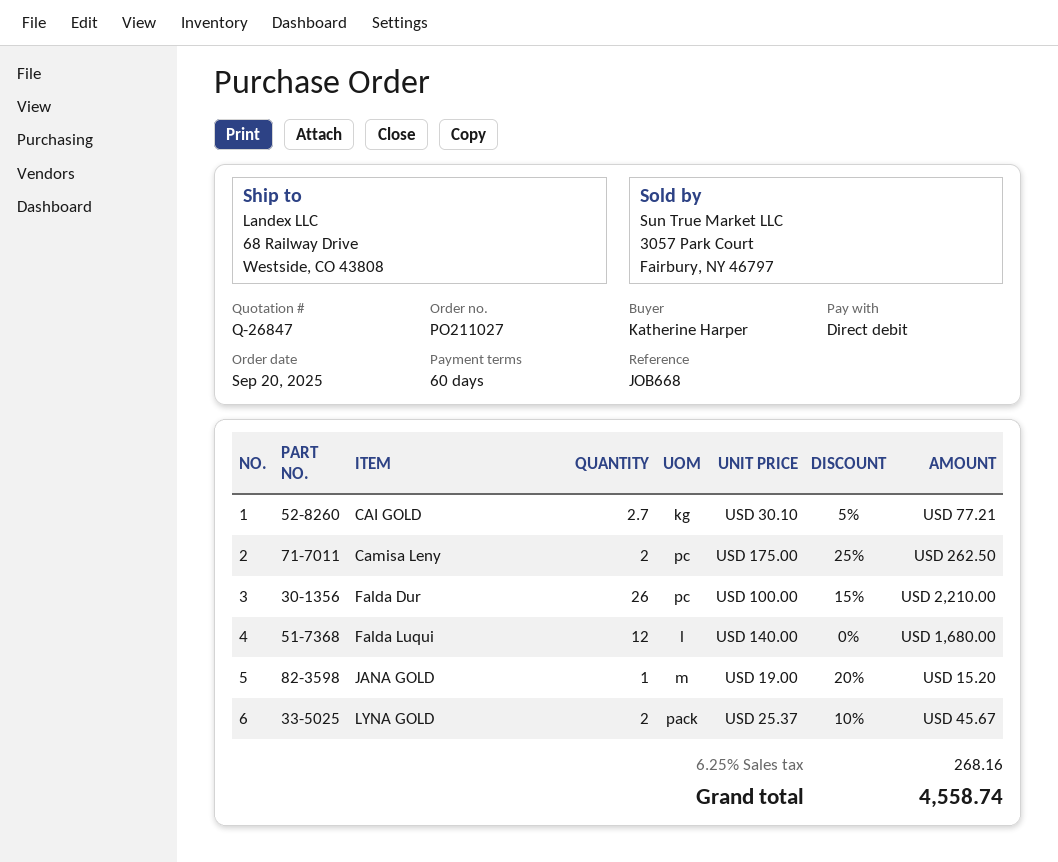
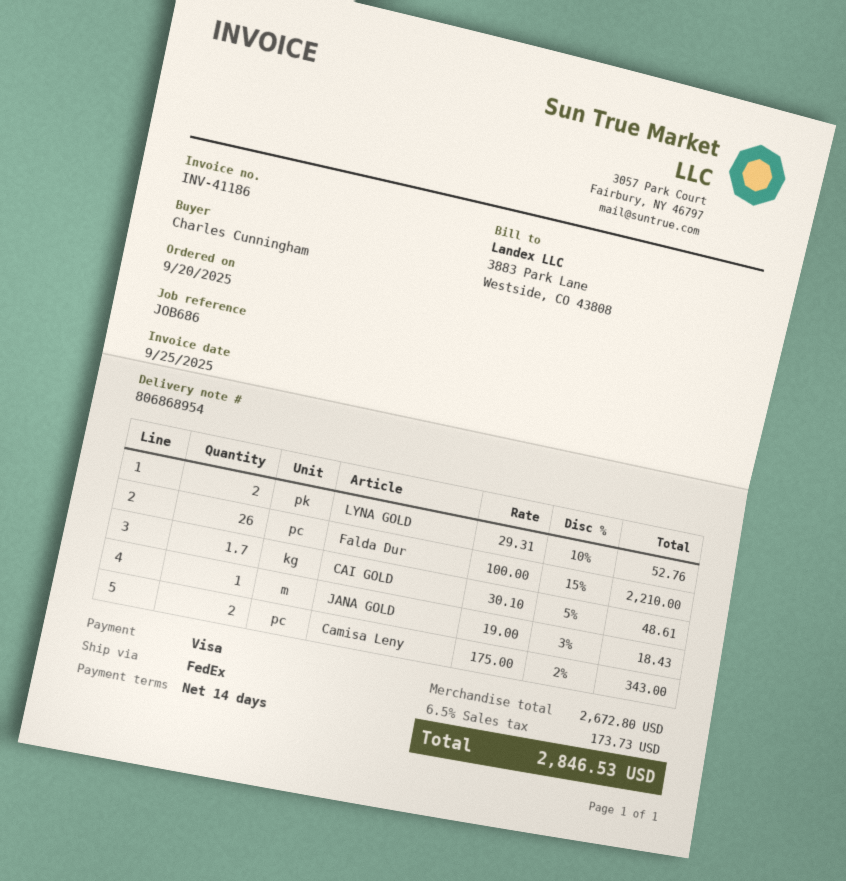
payment terms: 60 days -> 14 days
reference: JOB668 -> JOB686
ordered by: Katherine Harper -> Charles Cunningham
payment method: direct debit -> Visa
CAI GOLD: 2.7 x 30.10 - 5% = 77.21 -> 1.7 x 30.10 - 5% = 48.61
Camisa Leny: 2 x 175.00 - 25% = 262.50 -> 2 x 175.00 - 2% = 343.00
Falda Luqui: 12 x 140.00 = 1680.00 -> none
JANA GOLD: 1 x 19.00 - 20% = 15.20 -> 1 x 19.00 - 3% = 18.43
LYNA GOLD: 2 x 25.37 - 10% = 45.67 -> 2 x 29.31 - 10% = 52.76
tax: 6.25% = 268.16 -> 6.5% = 173.73
total: 4558.74 -> 2846.53

